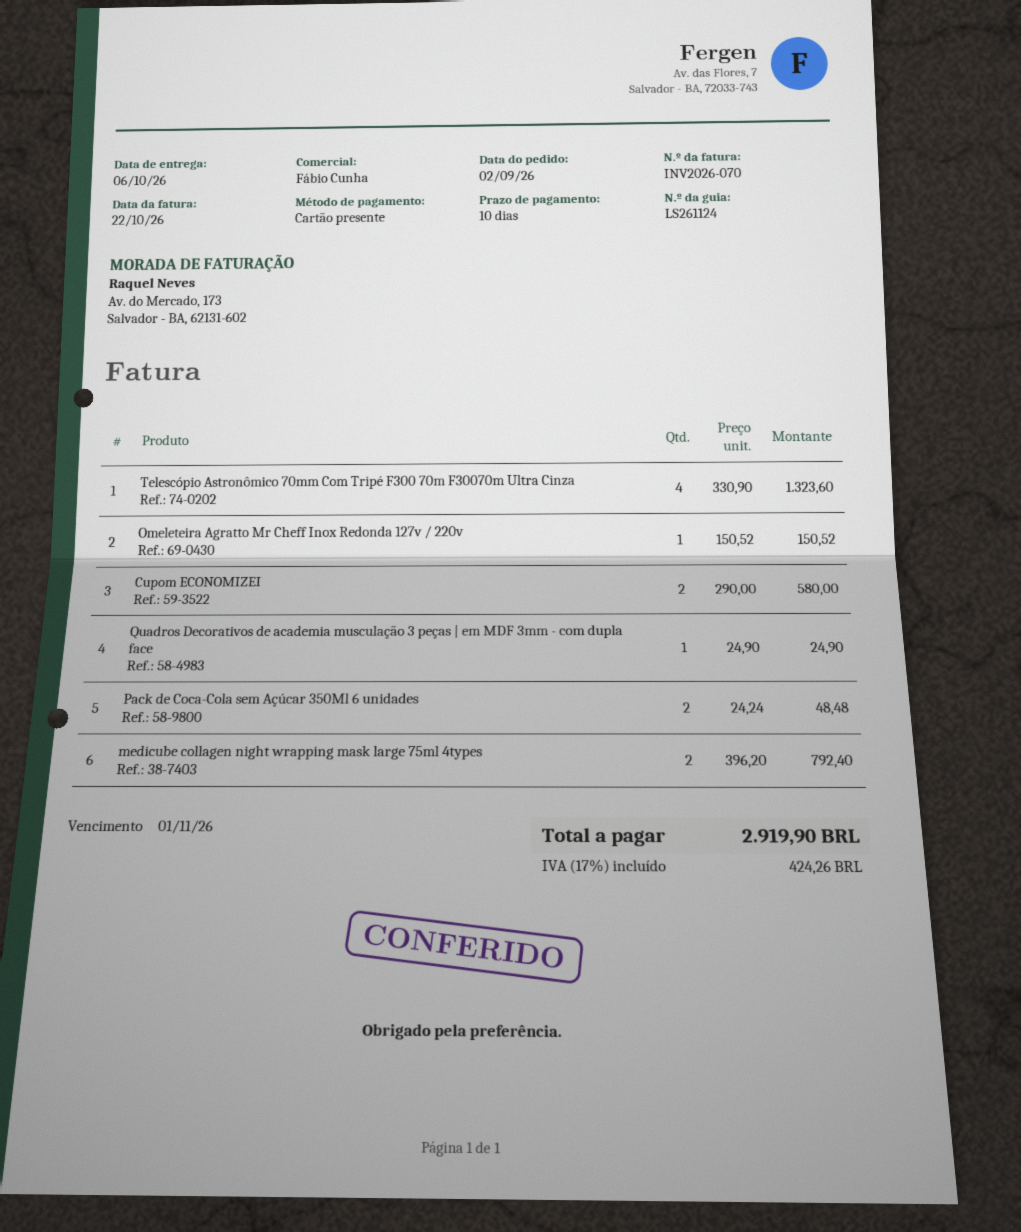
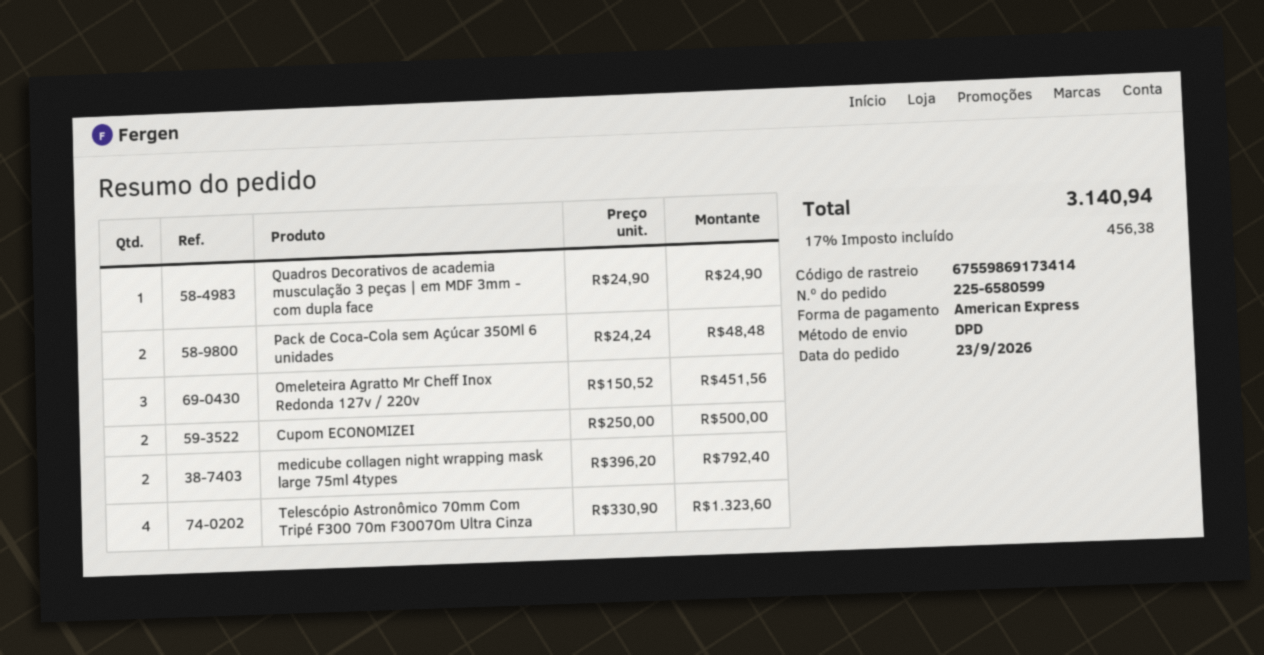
order date: 2026-09-02 -> 2026-09-23
payment method: gift card -> American Express
Omeleteira Agratto Mr Cheff Inox Redonda 127v / 220v: 1 x 150.52 = 150.52 -> 3 x 150.52 = 451.56
Cupom ECONOMIZEI: 2 x 290.00 = 580.00 -> 2 x 250.00 = 500.00
tax: 17% = 424.26 -> 17% = 456.38
total: 2919.90 -> 3140.94

